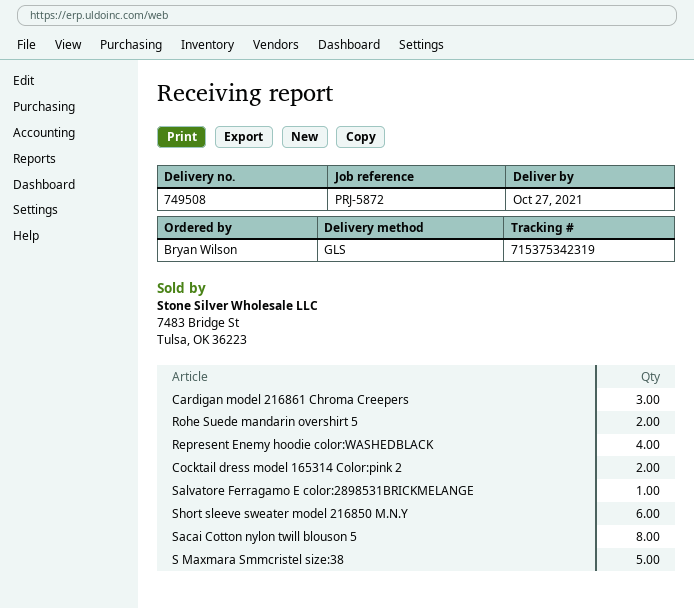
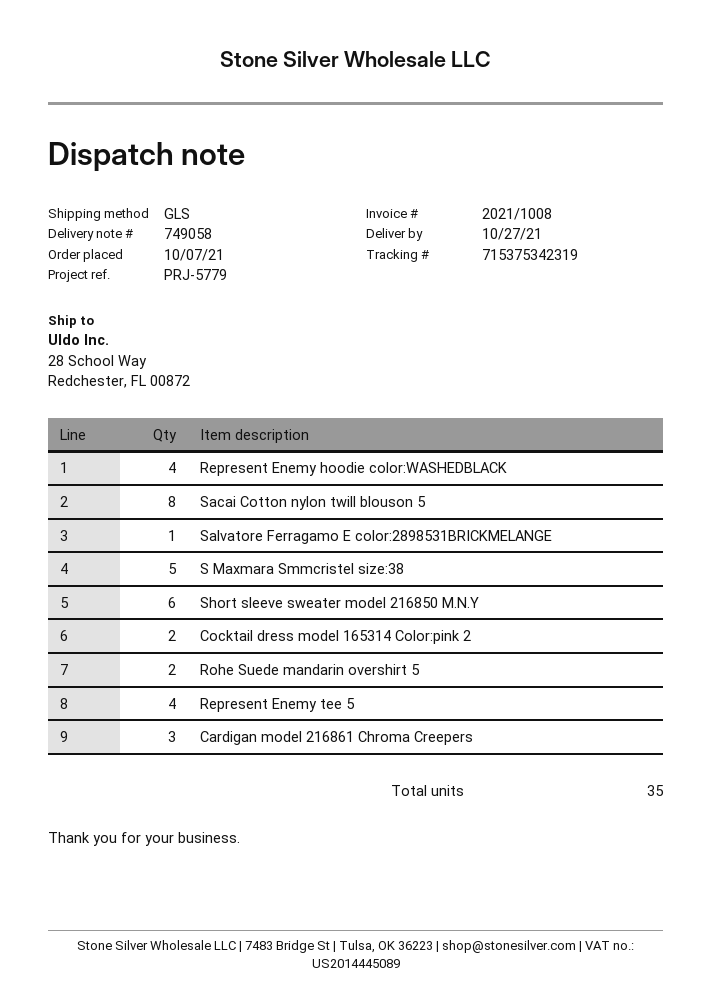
delivery note number: 749508 -> 749058
reference: PRJ-5872 -> PRJ-5779
Represent Enemy tee 5: none -> 4

